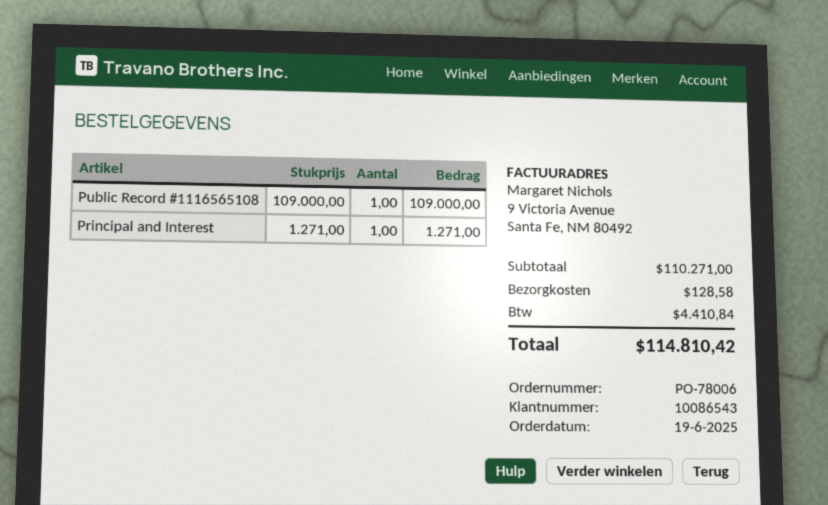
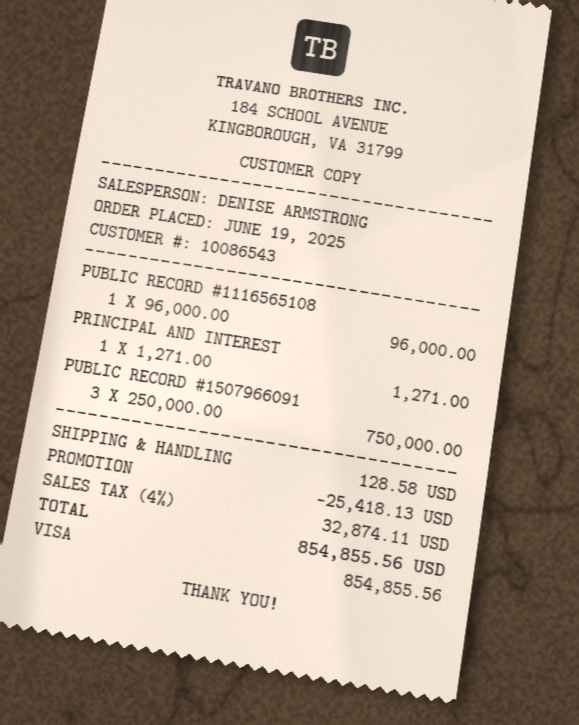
Public Record #1116565108: 1 x 109000.00 = 109000.00 -> 1 x 96000.00 = 96000.00
PUBLIC RECORD #1507966091: none -> 3 x 250000.00 = 750000.00
discount: none -> 25418.13
tax: 4410.84 -> 32874.11
total: 114810.42 -> 854855.56

